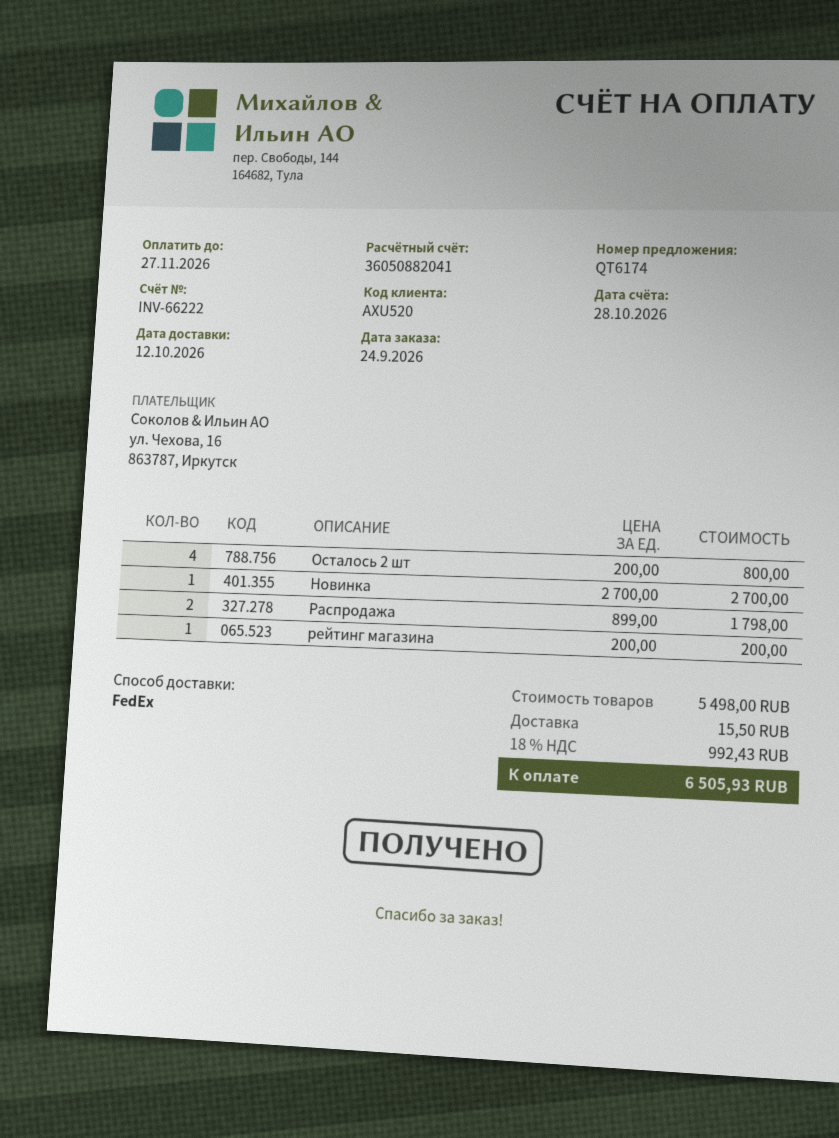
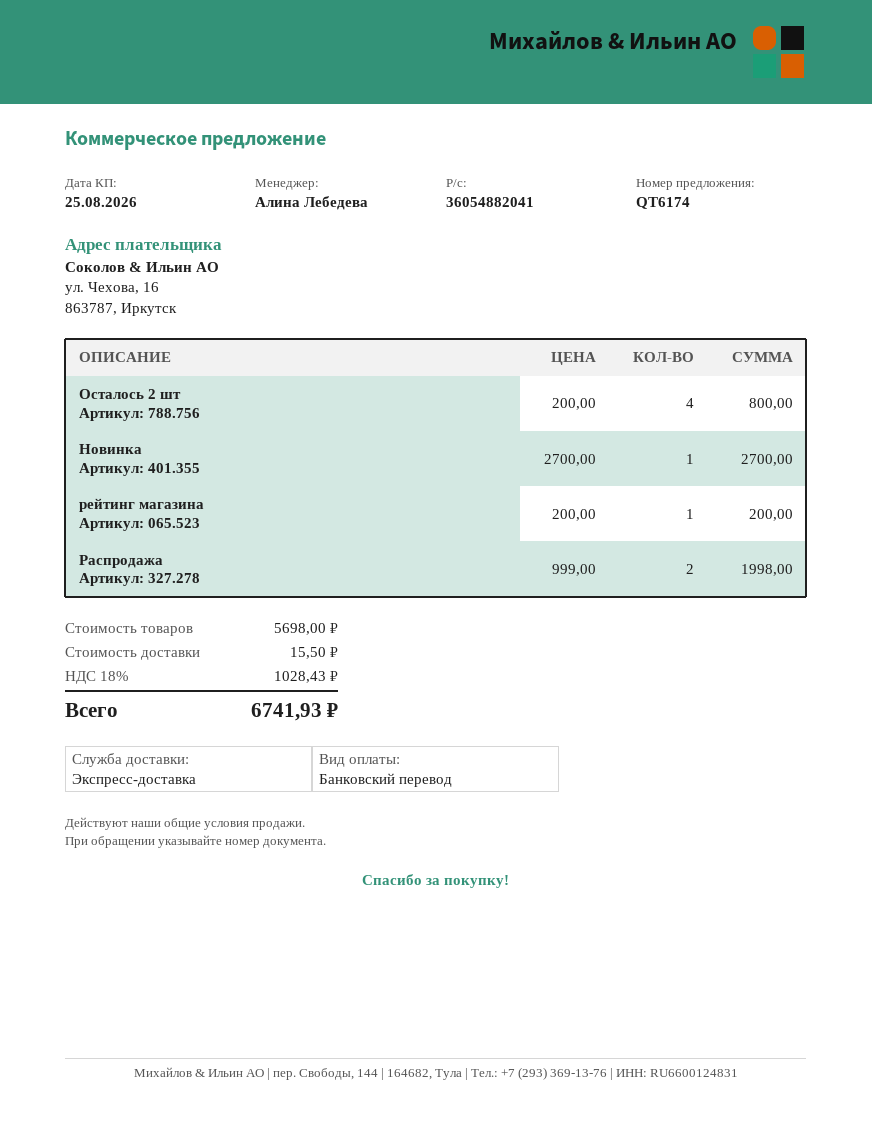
bank account: 36050882041 -> 36054882041
shipping method: FedEx -> express
Распродажа: 2 x 899.00 = 1798.00 -> 2 x 999.00 = 1998.00
subtotal: 5498.00 -> 5698.00
tax: 18% = 992.43 -> 18% = 1028.43
total: 6505.93 -> 6741.93

